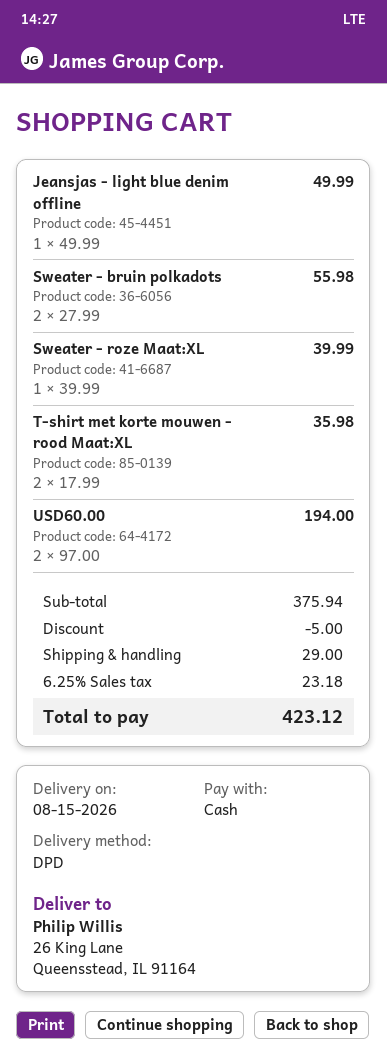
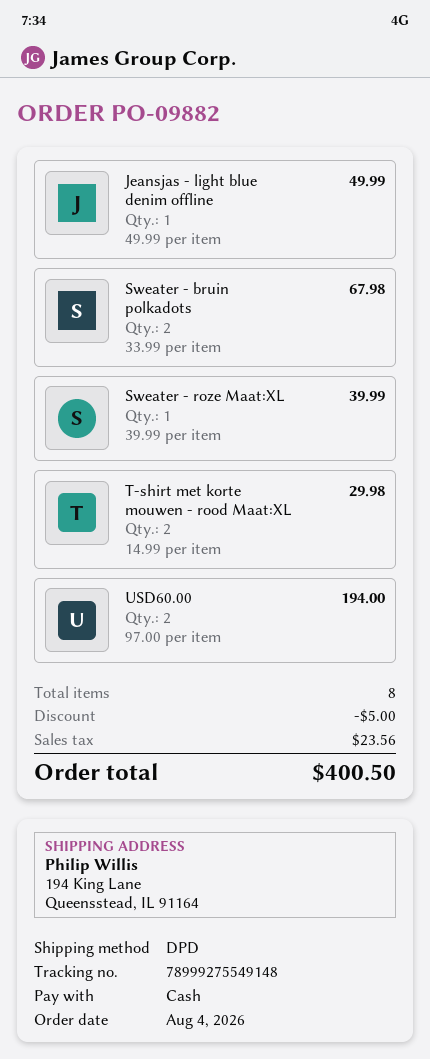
ship to: 26 King Lane, Queensstead, IL 91164 -> 194 King Lane, Queensstead, IL 91164
Sweater - bruin polkadots: 2 x 27.99 = 55.98 -> 2 x 33.99 = 67.98
T-shirt met korte mouwen - rood Maat:XL: 2 x 17.99 = 35.98 -> 2 x 14.99 = 29.98
shipping: 29.00 -> none
tax: 23.18 -> 23.56
total: 423.12 -> 400.50

